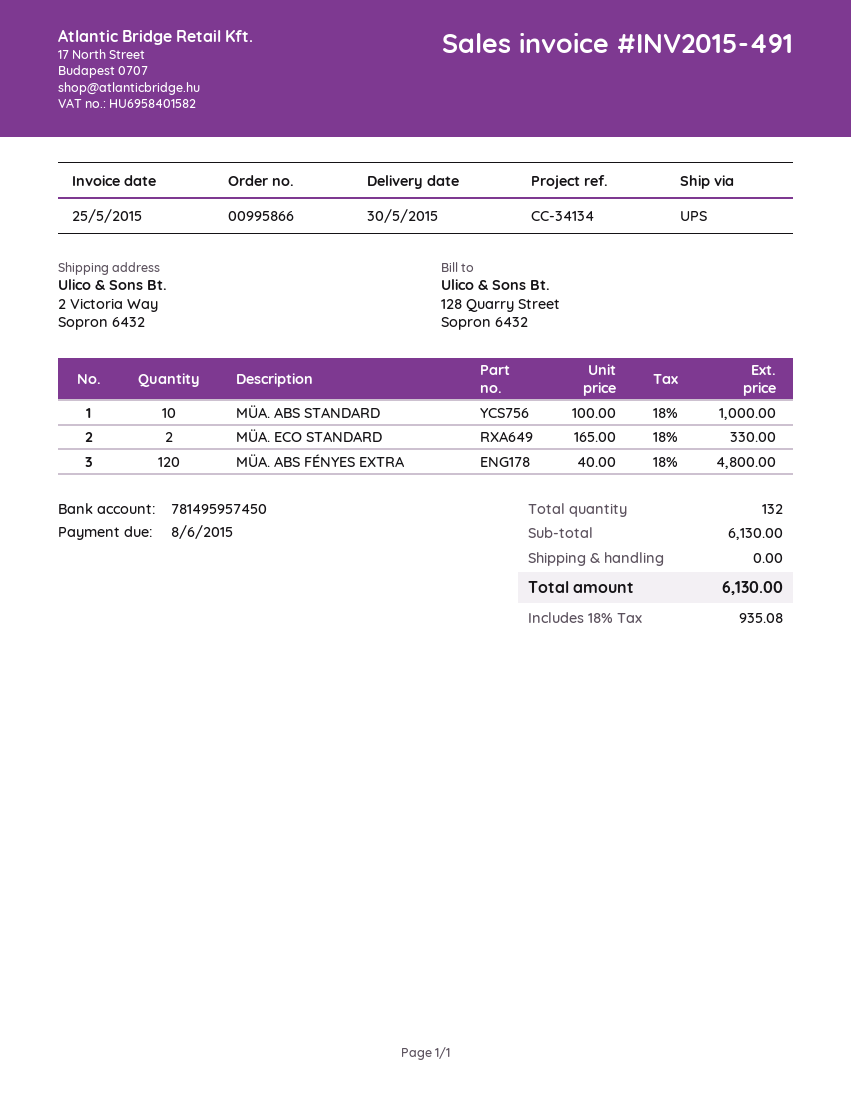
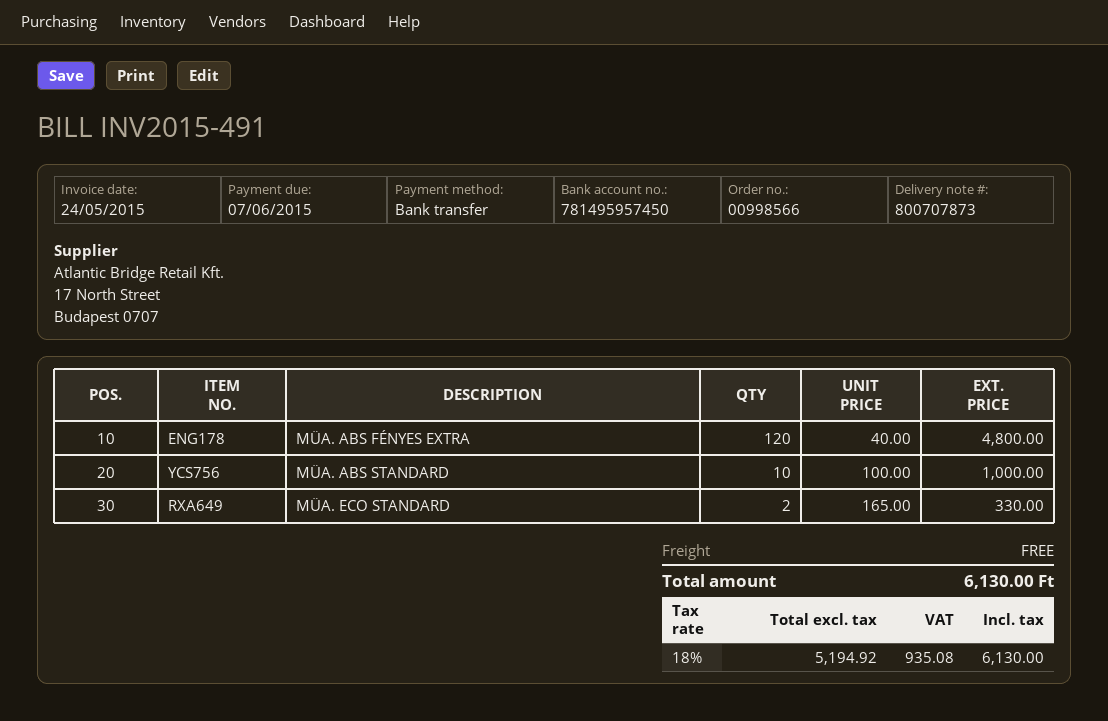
order number: 00995866 -> 00998566
invoice date: 2015-05-25 -> 2015-05-24
due date: 2015-06-08 -> 2015-06-07

